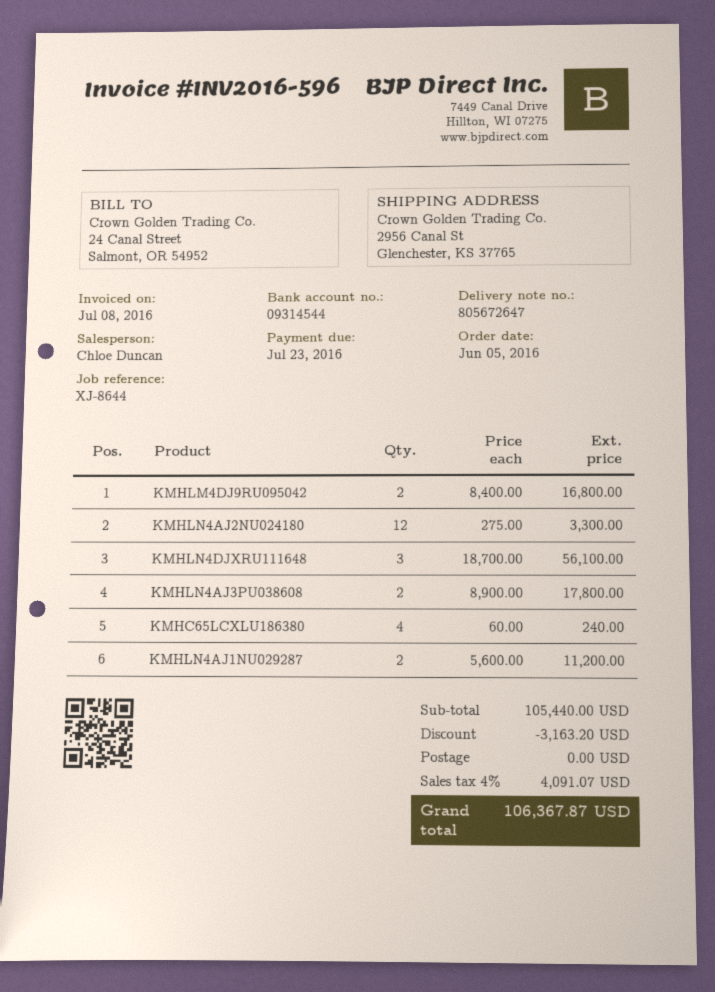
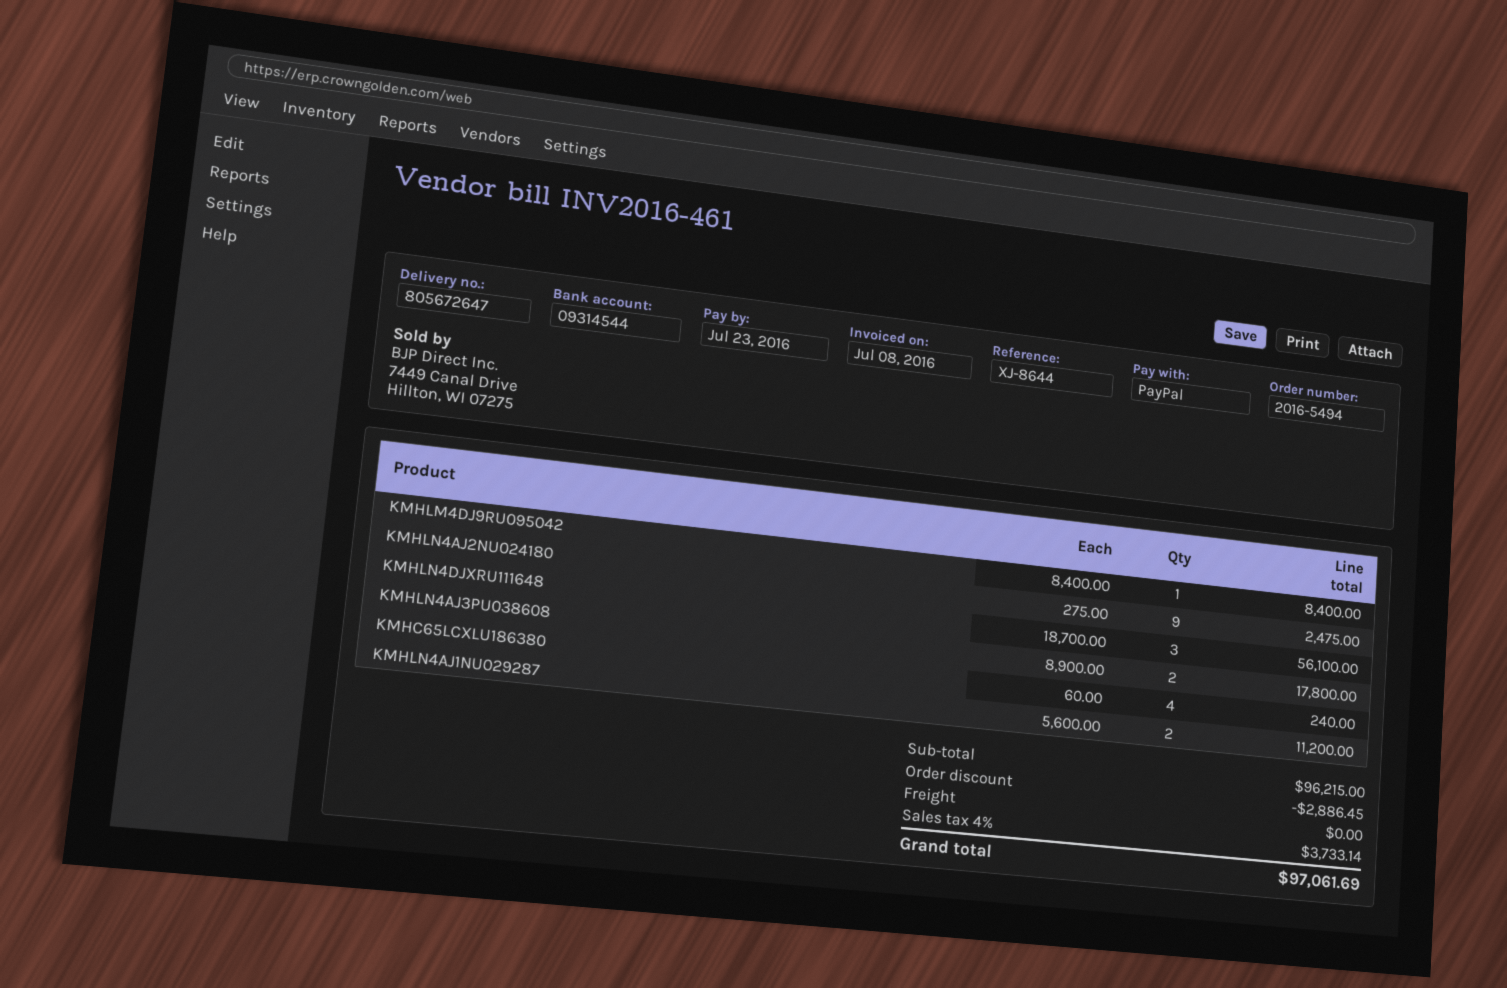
invoice number: INV2016-596 -> INV2016-461
KMHLM4DJ9RU095042: 2 x 8400.00 = 16800.00 -> 1 x 8400.00 = 8400.00
KMHLN4AJ2NU024180: 12 x 275.00 = 3300.00 -> 9 x 275.00 = 2475.00
subtotal: 105440.00 -> 96215.00
discount: 3163.20 -> 2886.45
tax: 4% = 4091.07 -> 4% = 3733.14
total: 106367.87 -> 97061.69

